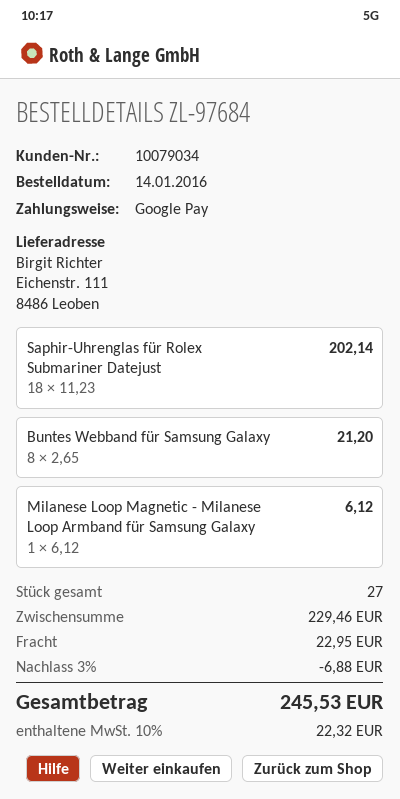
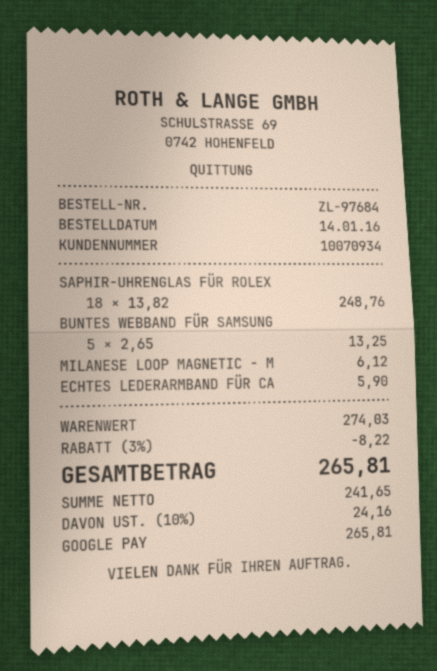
customer number: 10079034 -> 10070934
Saphir-Uhrenglas für Rolex Submariner Datejust: 18 x 11.23 = 202.14 -> 18 x 13.82 = 248.76
Buntes Webband für Samsung Galaxy: 8 x 2.65 = 21.20 -> 5 x 2.65 = 13.25
ECHTES LEDERARMBAND FÜR CA: none -> 1 x 5.90 = 5.90
subtotal: 229.46 -> 274.03
discount: 3% = 6.88 -> 3% = 8.22
shipping: 22.95 -> none
tax: 10% = 22.32 -> 10% = 24.16
total: 245.53 -> 265.81

